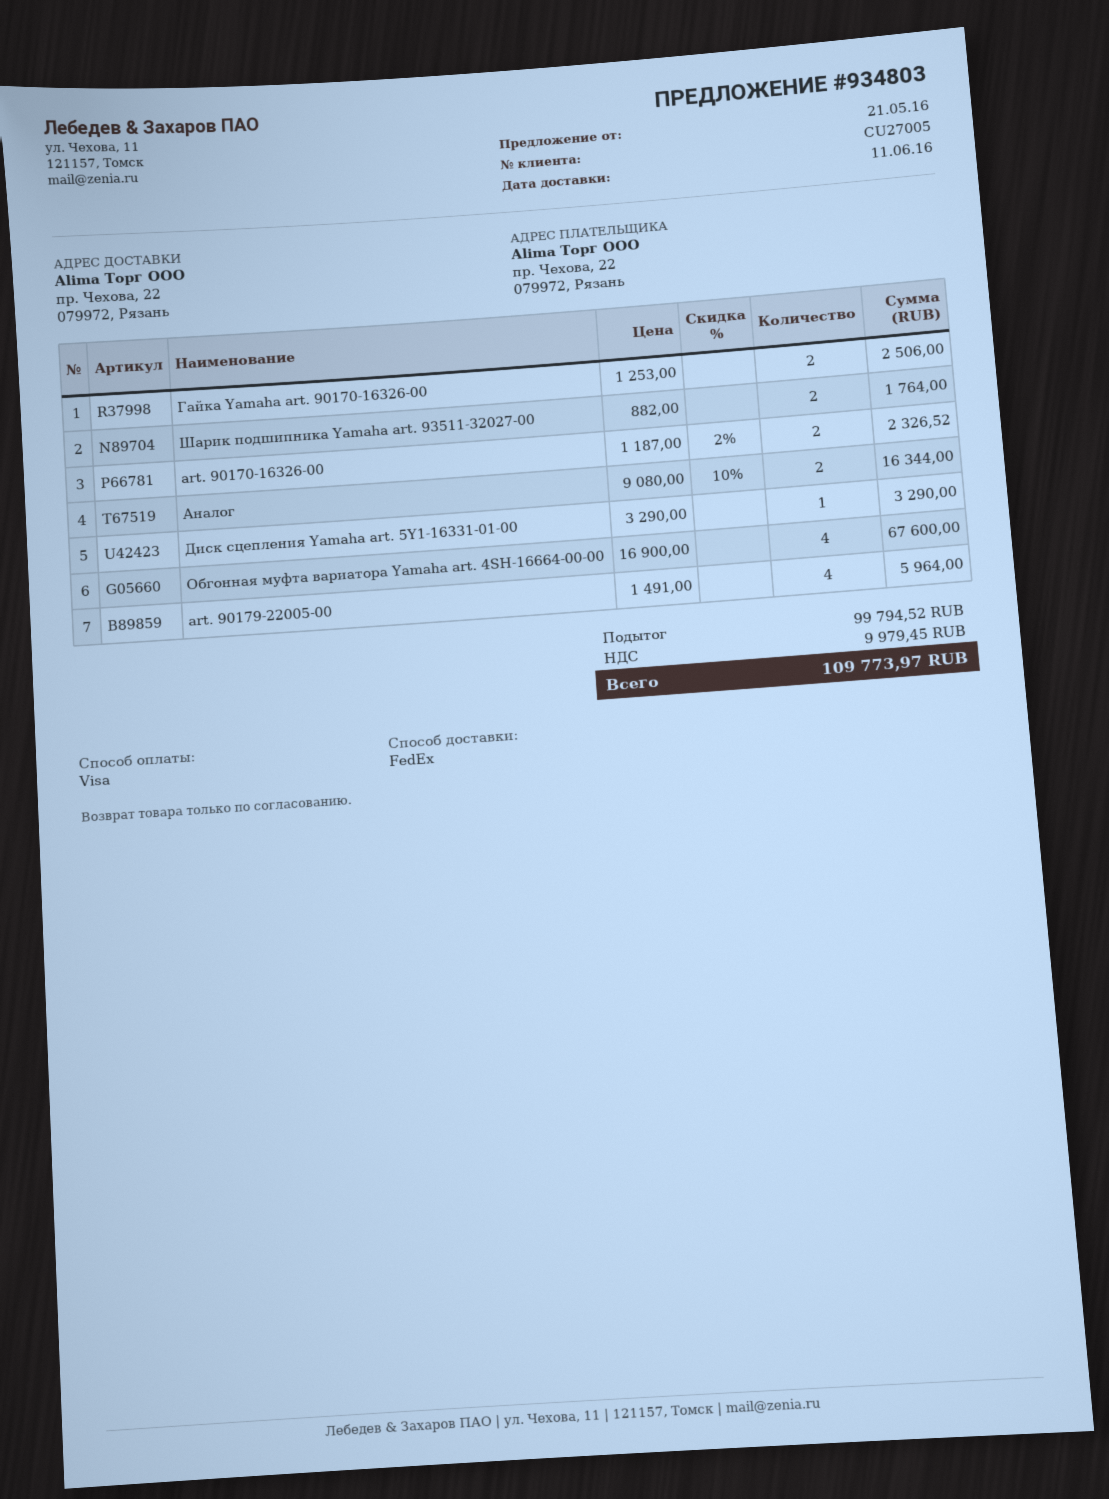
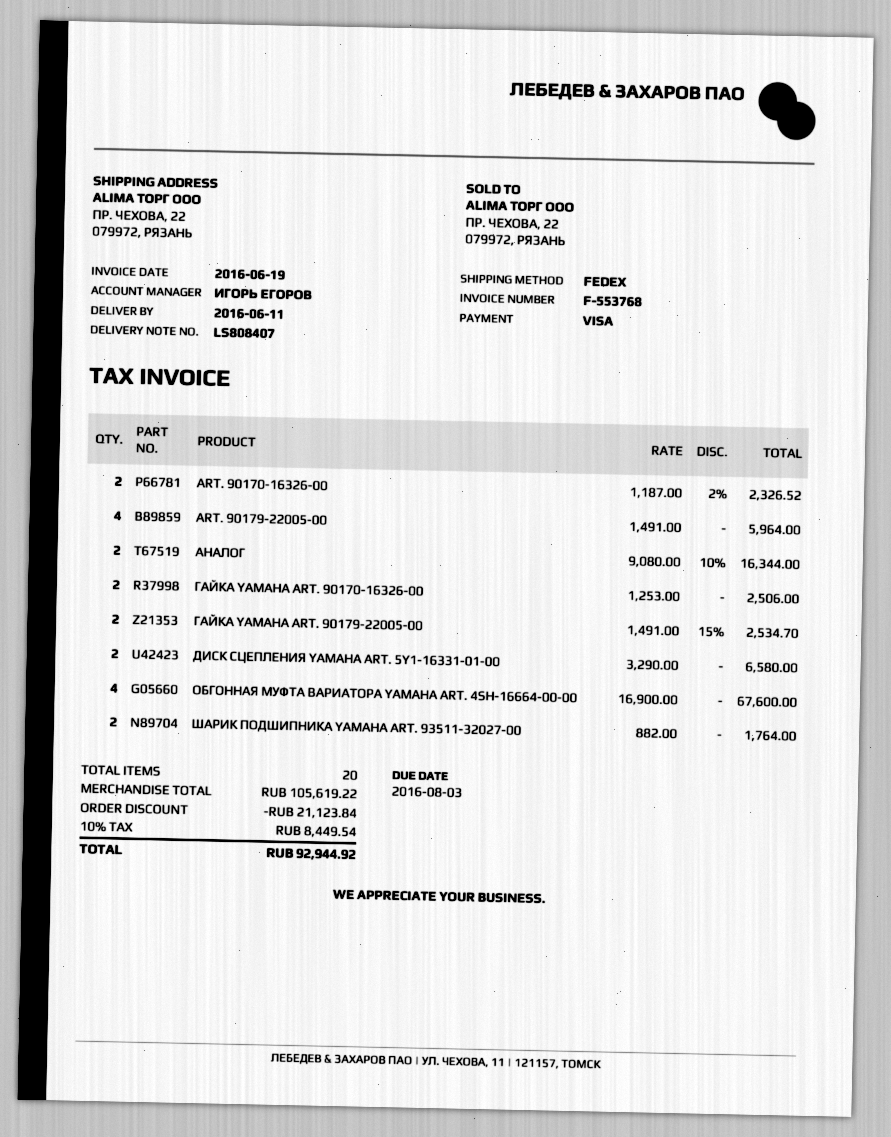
Диск сцепления Yamaha art. 5Y1-16331-01-00: 1 x 3290.00 = 3290.00 -> 2 x 3290.00 = 6580.00
ГАЙКА YAMAHA ART. 90179-22005-00: none -> 2 x 1491.00 - 15% = 2534.70
subtotal: 99794.52 -> 105619.22
discount: none -> 21123.84
tax: 9979.45 -> 8449.54
total: 109773.97 -> 92944.92

